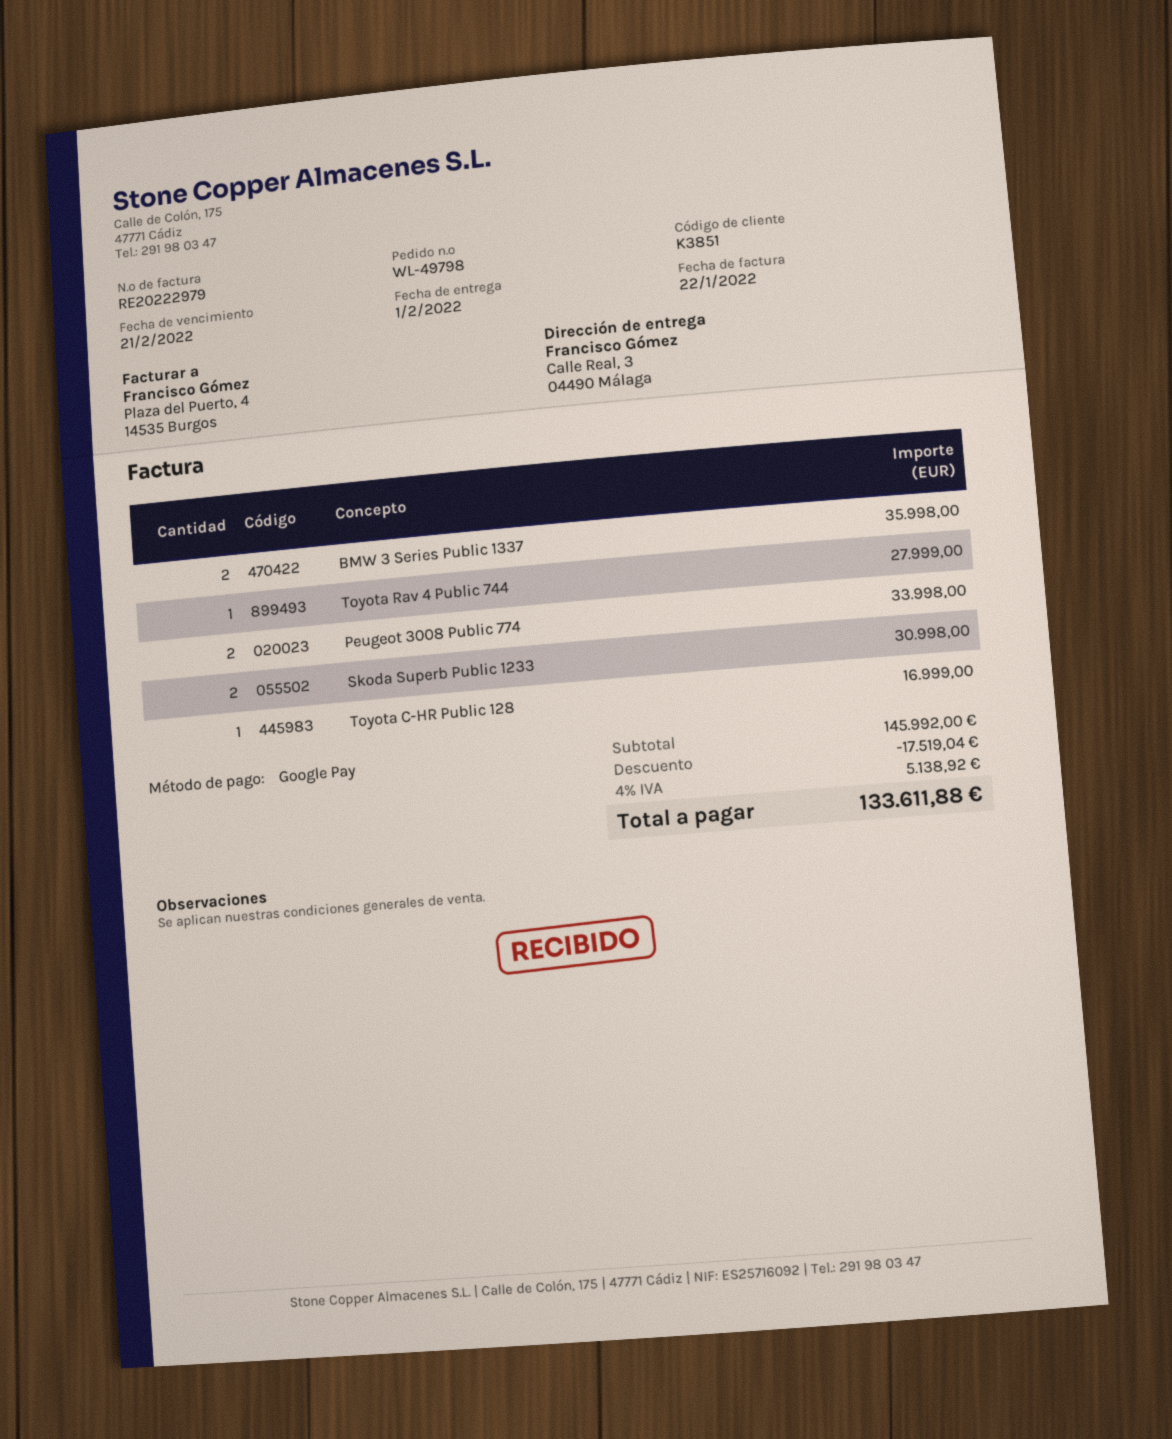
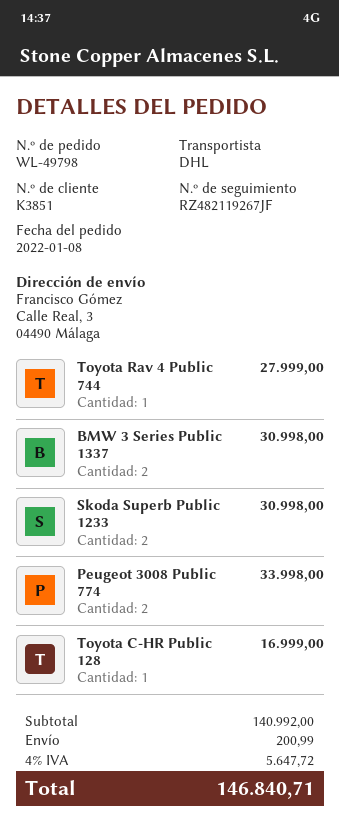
BMW 3 Series Public 1337: 2 for 35998.00 -> 2 for 30998.00
subtotal: 145992.00 -> 140992.00
discount: 17519.04 -> none
shipping: none -> 200.99
tax: 4% = 5138.92 -> 4% = 5647.72
total: 133611.88 -> 146840.71

